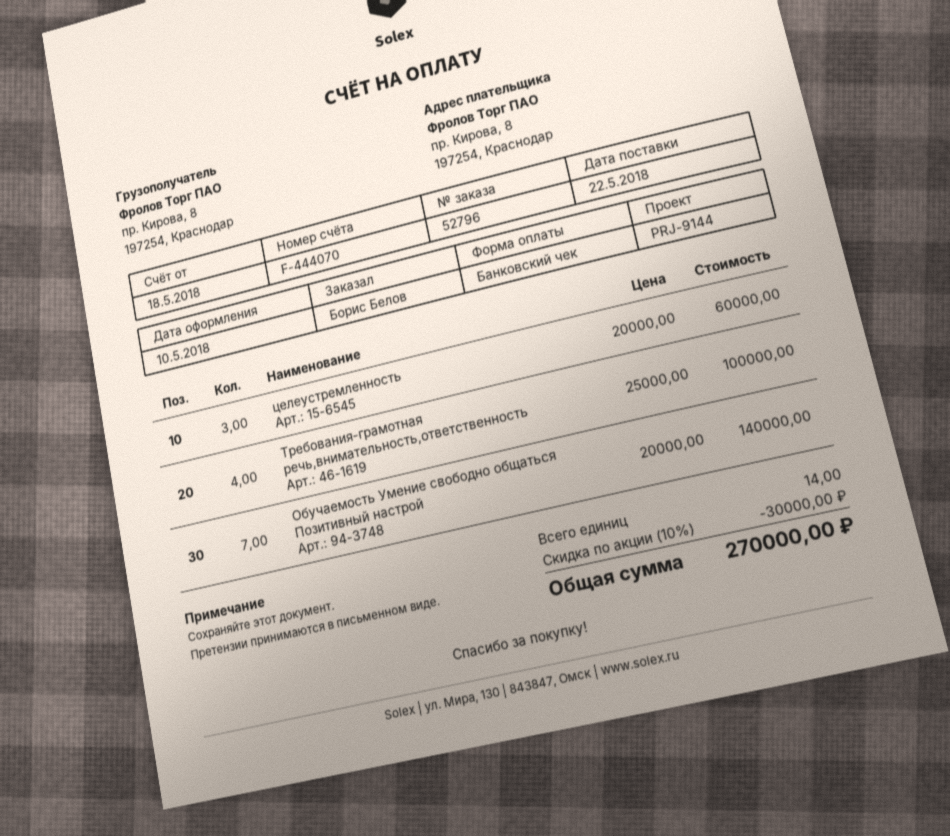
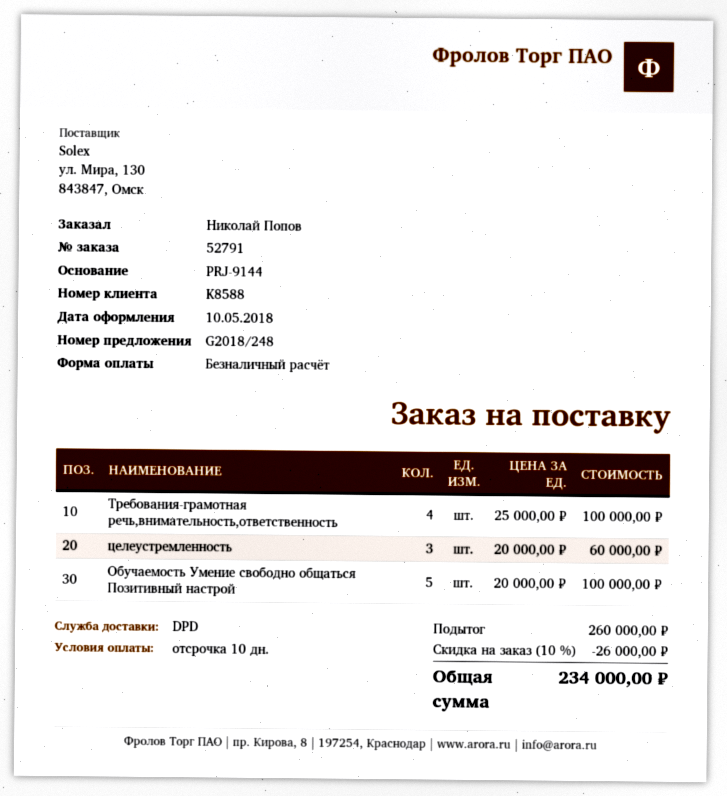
order number: 52796 -> 52791
ordered by: Борис Белов -> Николай Попов
payment method: cheque -> bank transfer
Обучаемость Умение свободно общаться Позитивный настрой: 7 x 20000.00 = 140000.00 -> 5 x 20000.00 = 100000.00
discount: 10% = 30000.00 -> 10% = 26000.00
total: 270000.00 -> 234000.00

